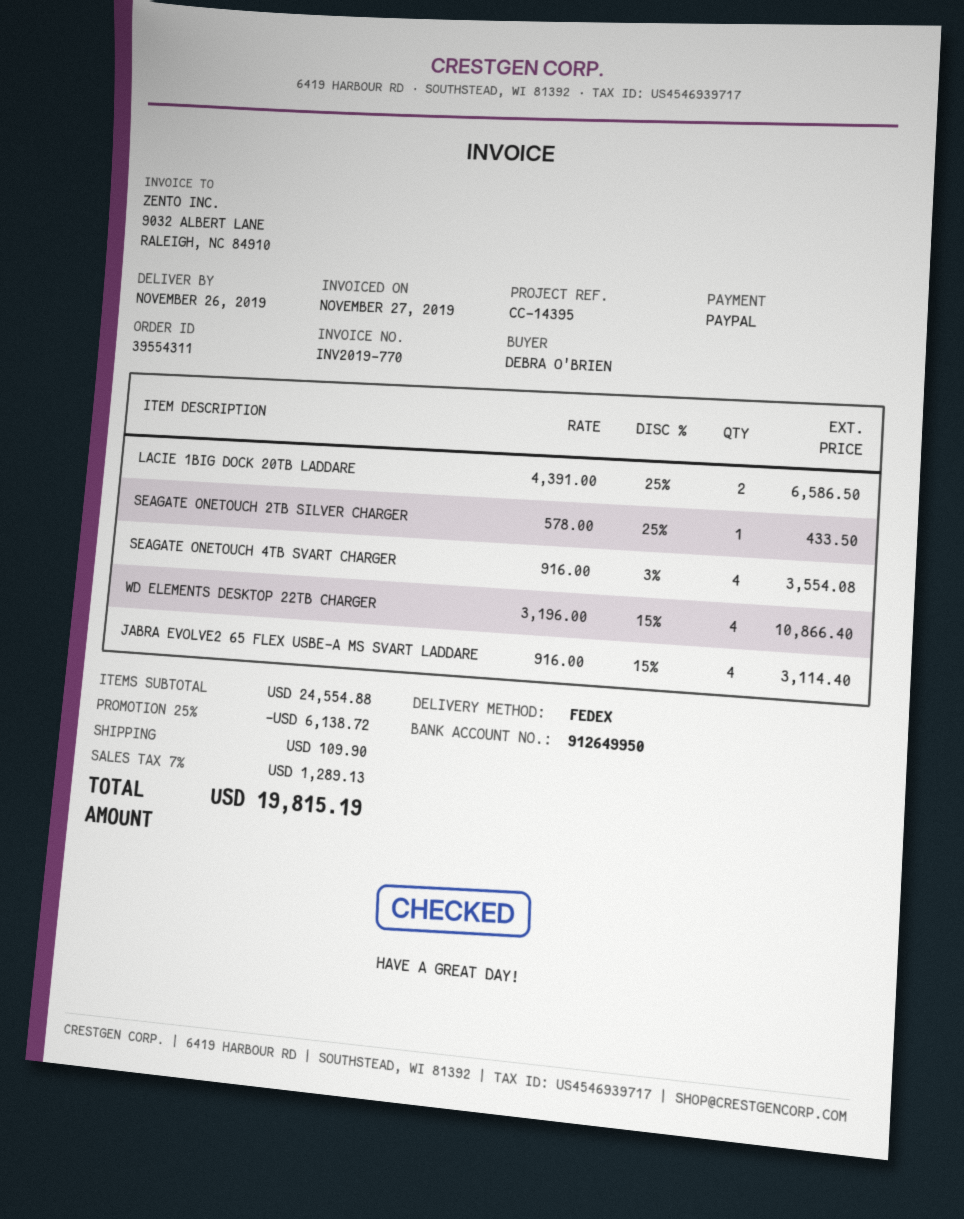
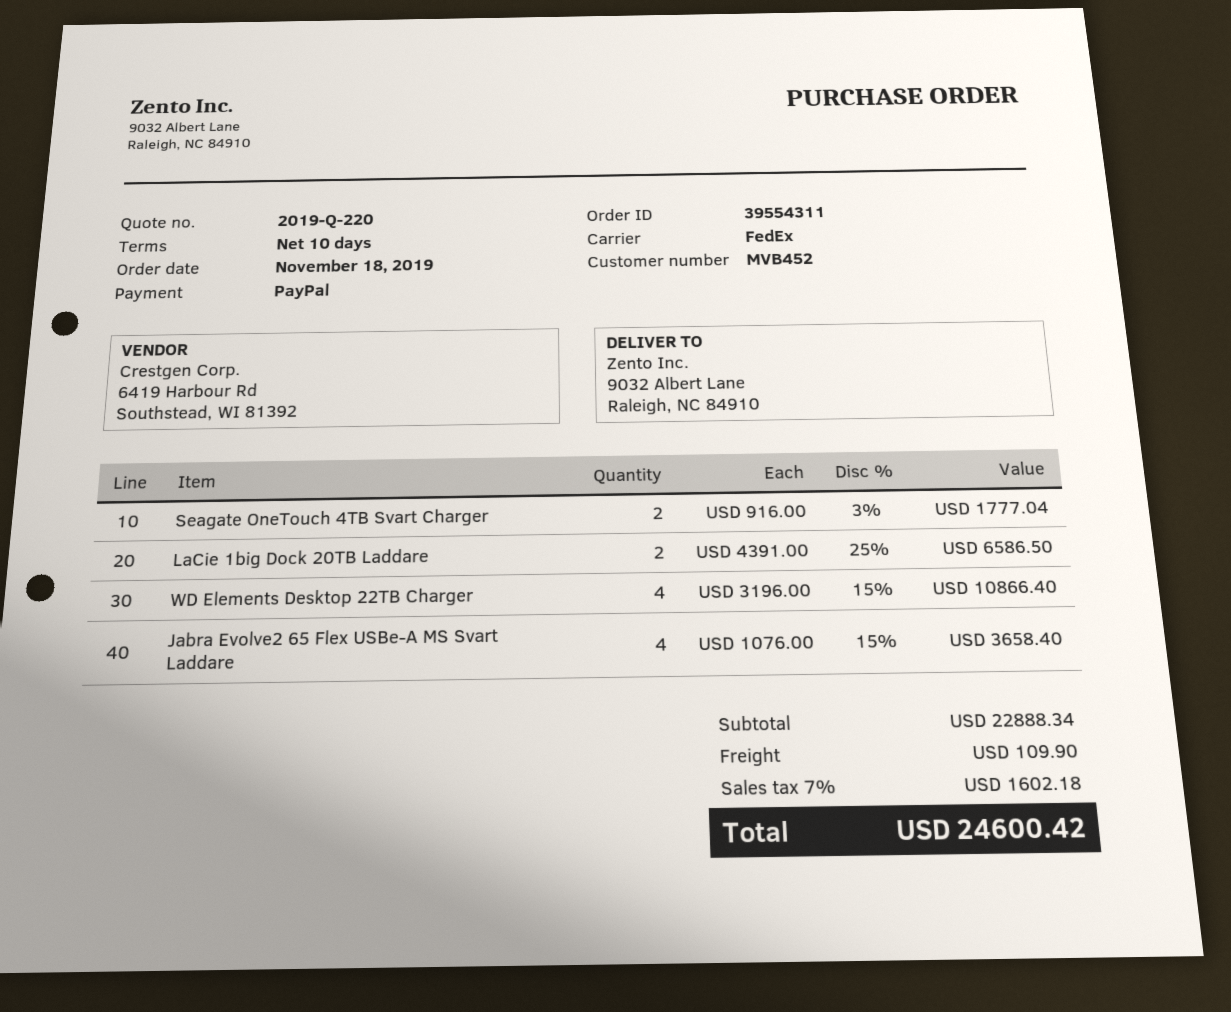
SEAGATE ONETOUCH 2TB SILVER CHARGER: 1 x 578.00 - 25% = 433.50 -> none
SEAGATE ONETOUCH 4TB SVART CHARGER: 4 x 916.00 - 3% = 3554.08 -> 2 x 916.00 - 3% = 1777.04
JABRA EVOLVE2 65 FLEX USBE-A MS SVART LADDARE: 4 x 916.00 - 15% = 3114.40 -> 4 x 1076.00 - 15% = 3658.40
subtotal: 24554.88 -> 22888.34
discount: 25% = 6138.72 -> none
tax: 7% = 1289.13 -> 7% = 1602.18
total: 19815.19 -> 24600.42

